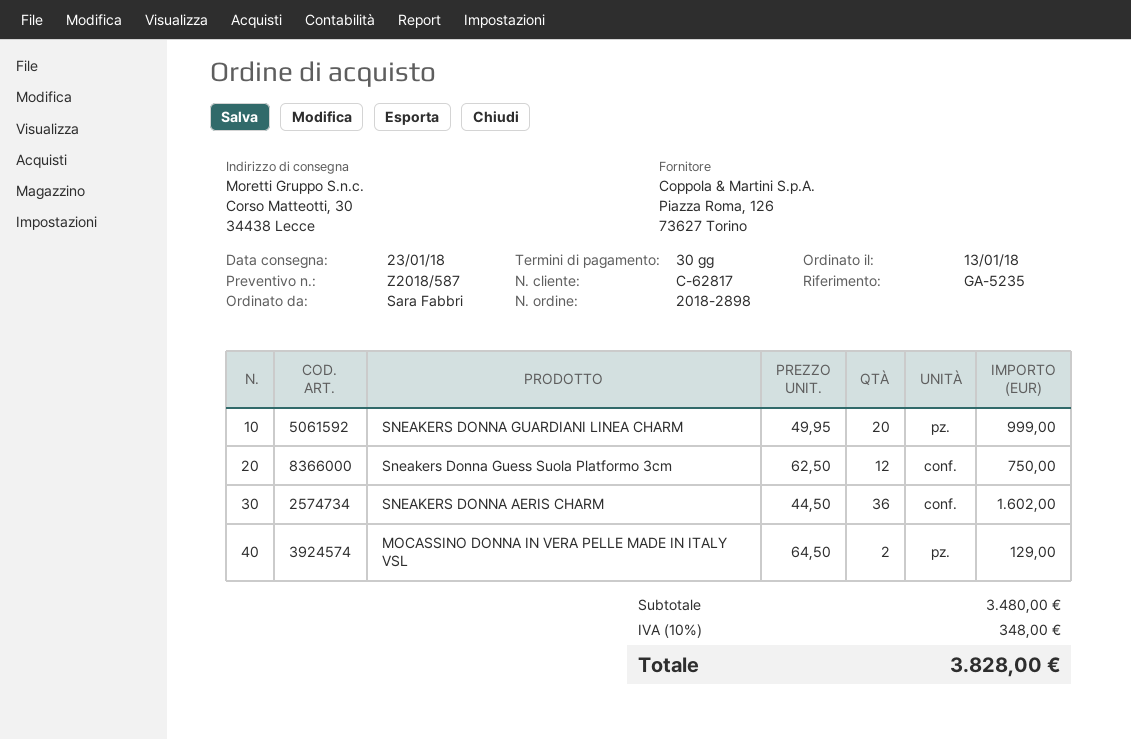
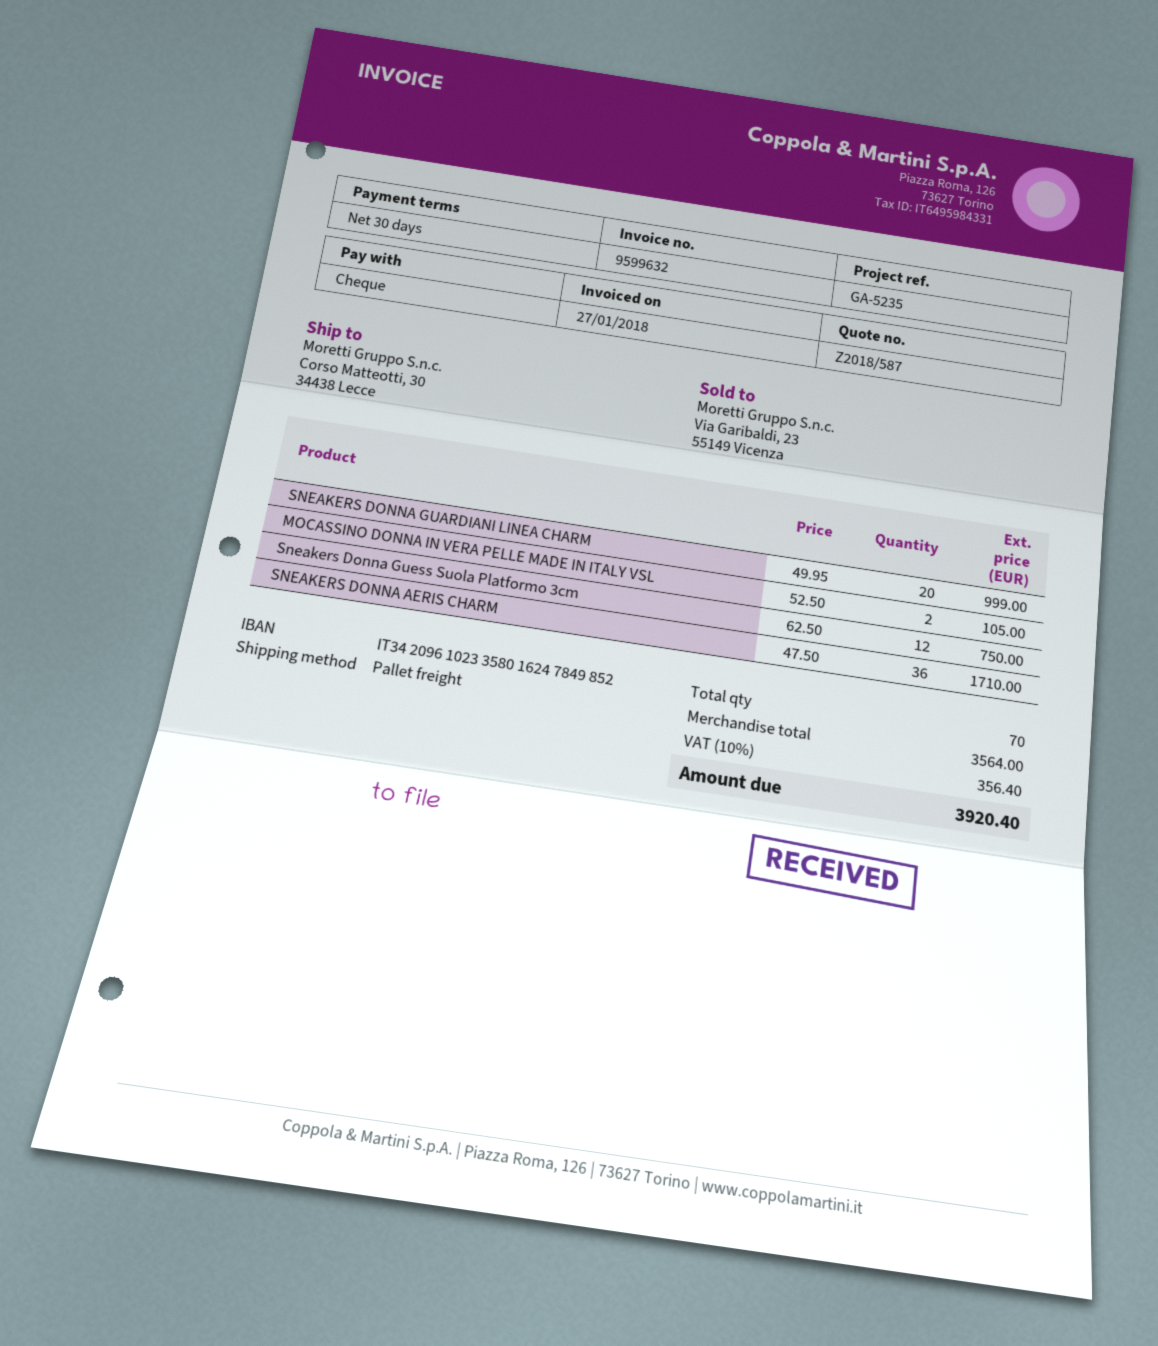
SNEAKERS DONNA AERIS CHARM: 36 x 44.50 = 1602.00 -> 36 x 47.50 = 1710.00
MOCASSINO DONNA IN VERA PELLE MADE IN ITALY VSL: 2 x 64.50 = 129.00 -> 2 x 52.50 = 105.00
subtotal: 3480.00 -> 3564.00
tax: 10% = 348.00 -> 10% = 356.40
total: 3828.00 -> 3920.40

